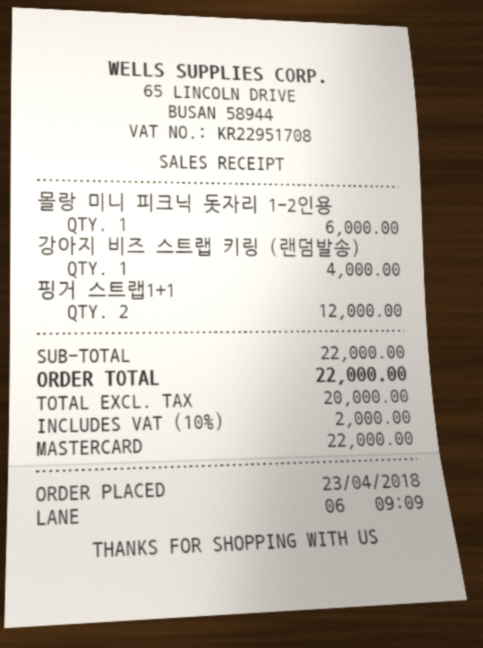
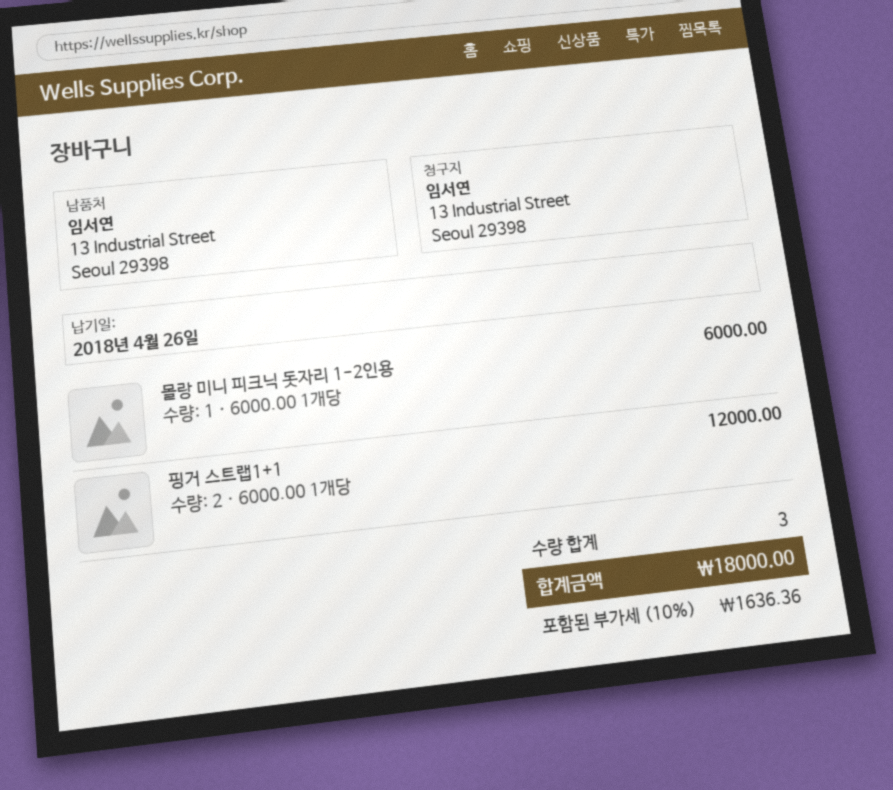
강아지 비즈 스트랩 키링 (랜덤발송): 1 for 4000.00 -> none
tax: 10% = 2000.00 -> 10% = 1636.36
total: 22000.00 -> 18000.00

